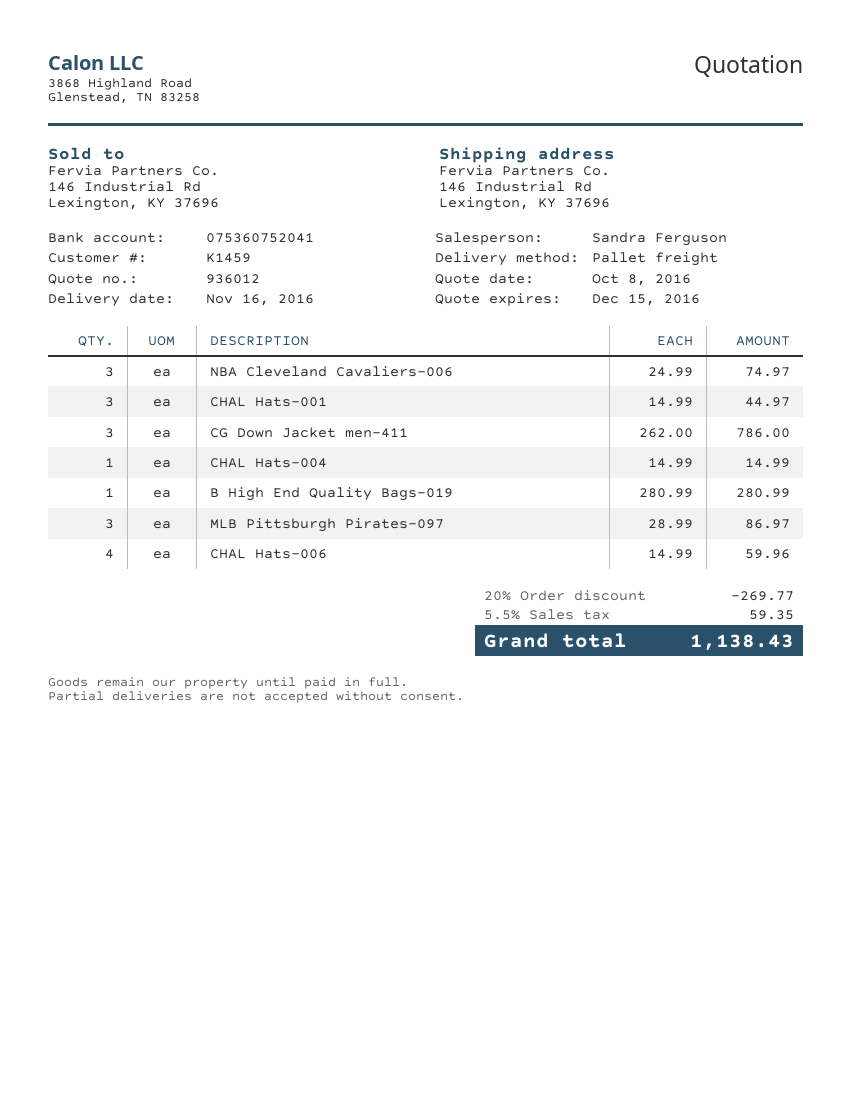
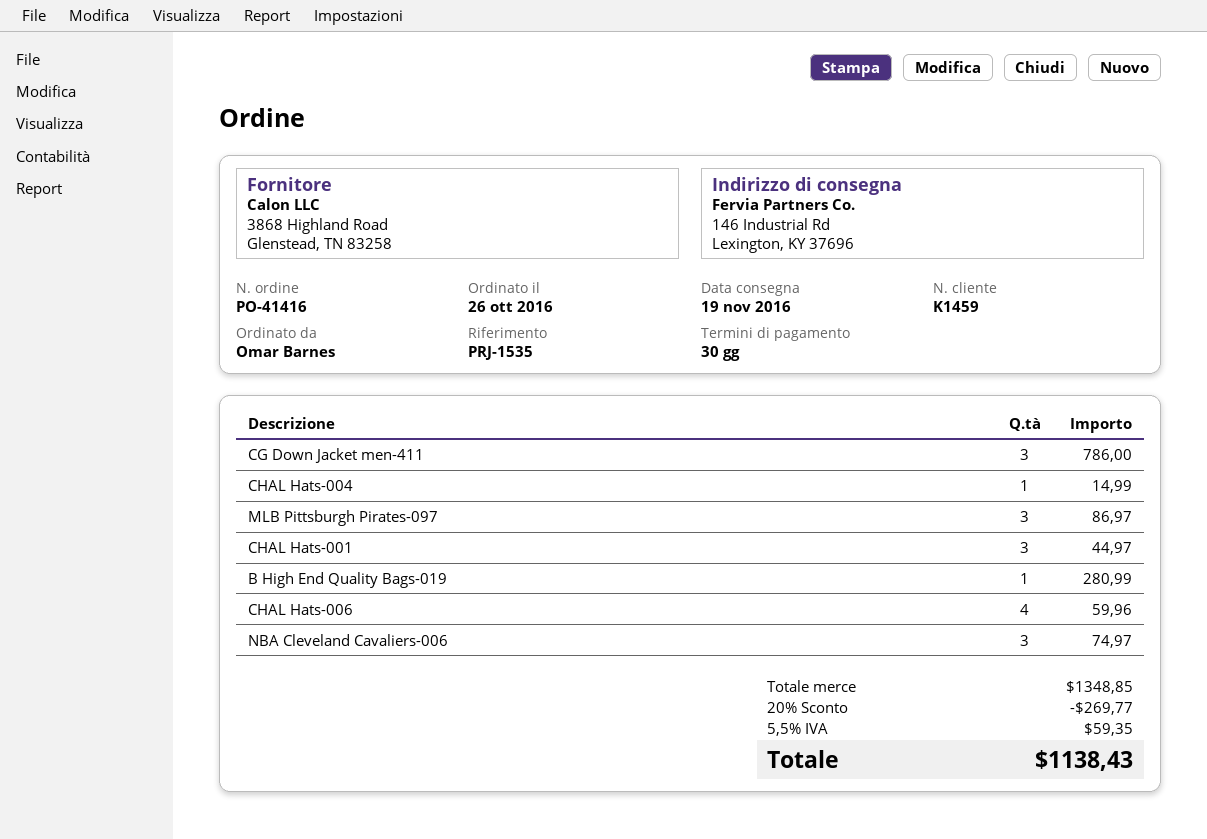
delivery date: 2016-11-16 -> 2016-11-19

